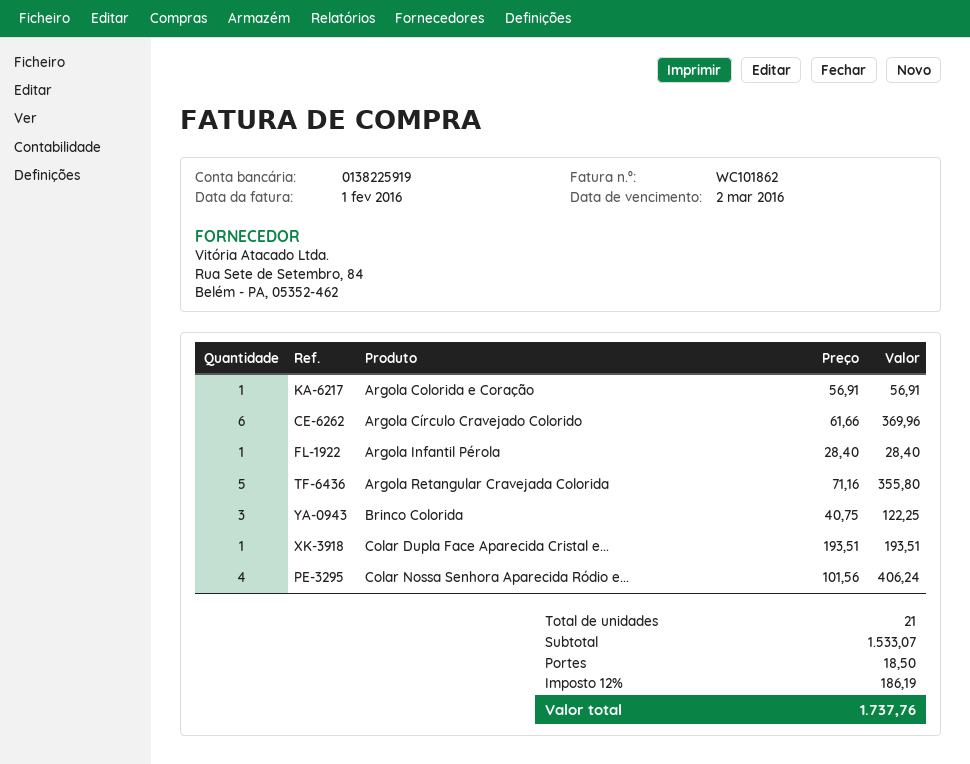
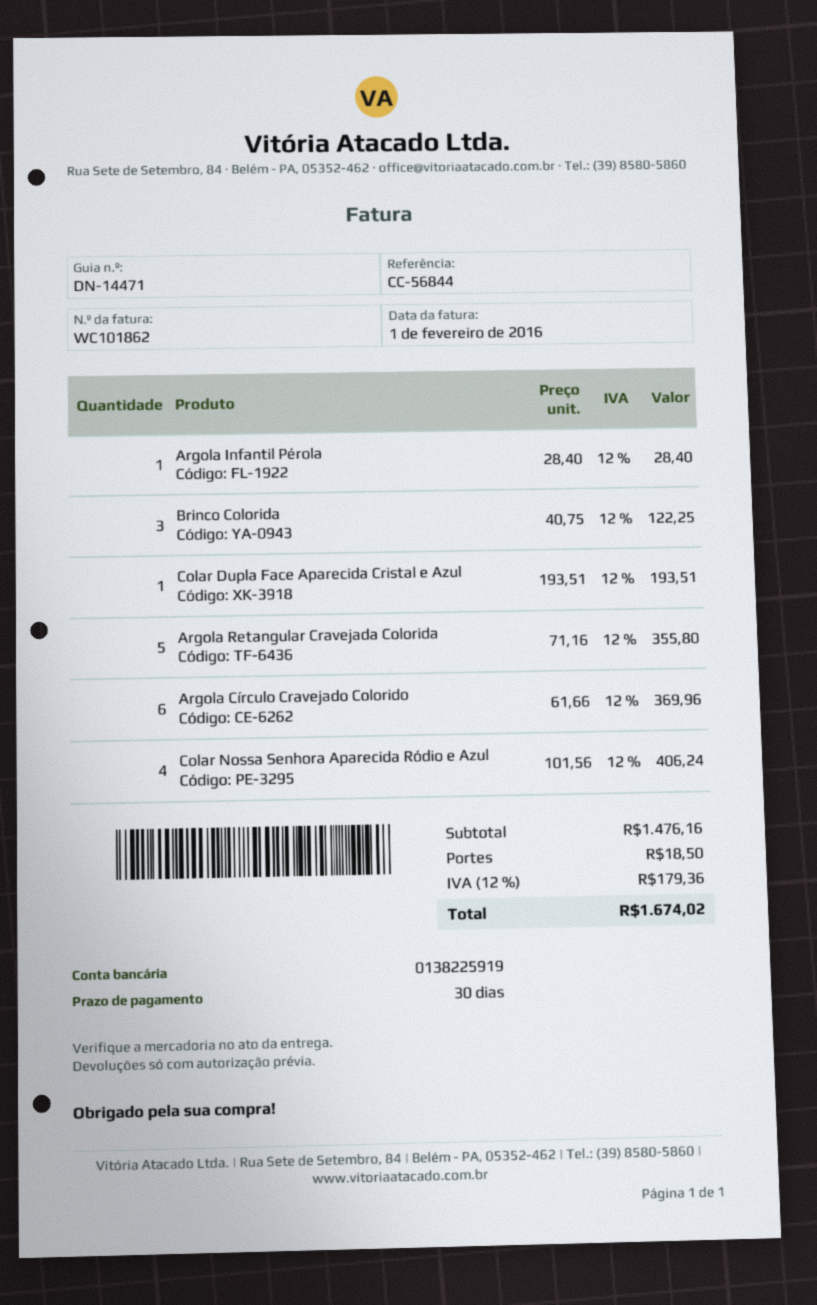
Argola Colorida e Coração: 1 x 56.91 = 56.91 -> none
subtotal: 1533.07 -> 1476.16
tax: 12% = 186.19 -> 12% = 179.36
total: 1737.76 -> 1674.02

